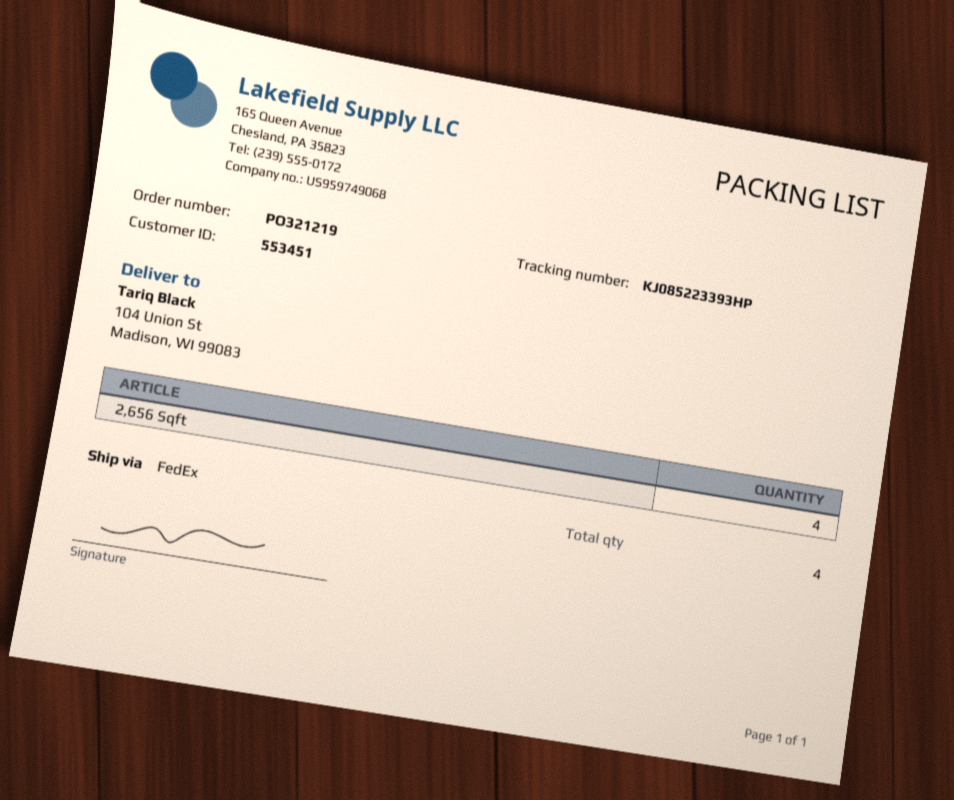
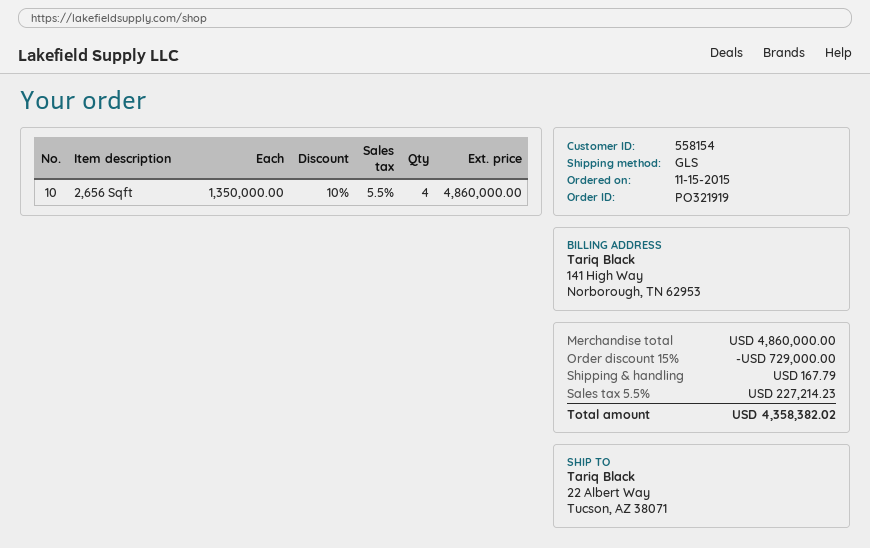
order number: PO321219 -> PO321919
customer number: 553451 -> 558154
shipping method: FedEx -> GLS
ship to: 104 Union St, Madison, WI 99083 -> 22 Albert Way, Tucson, AZ 38071

